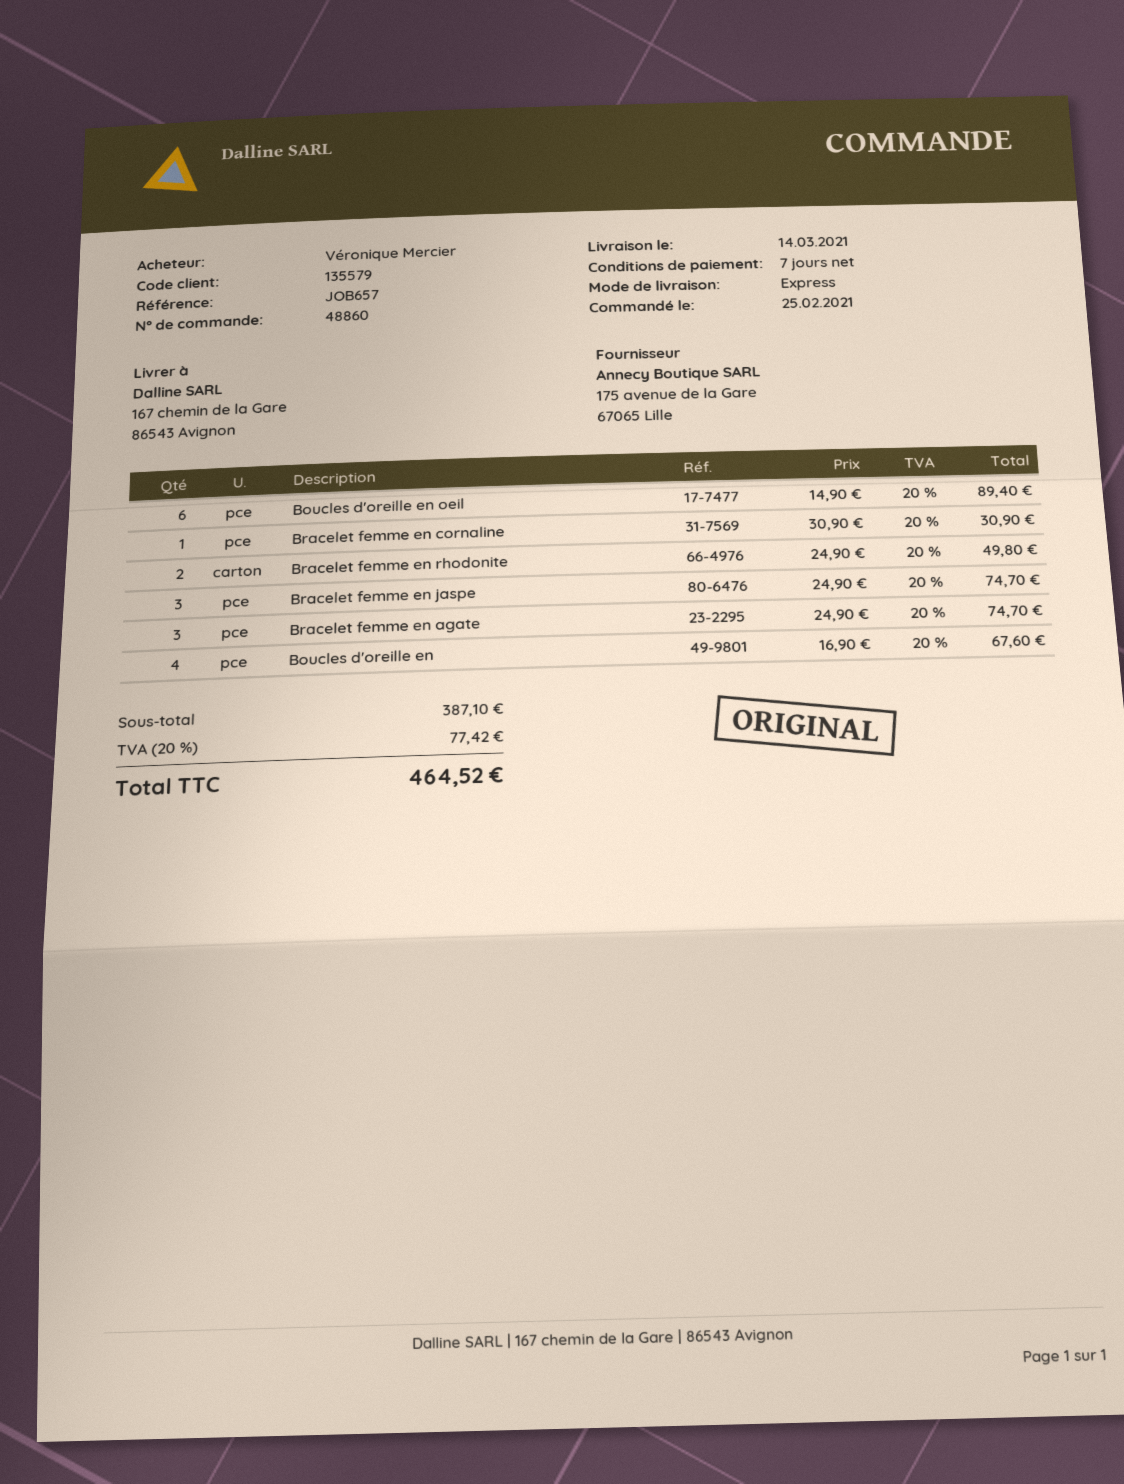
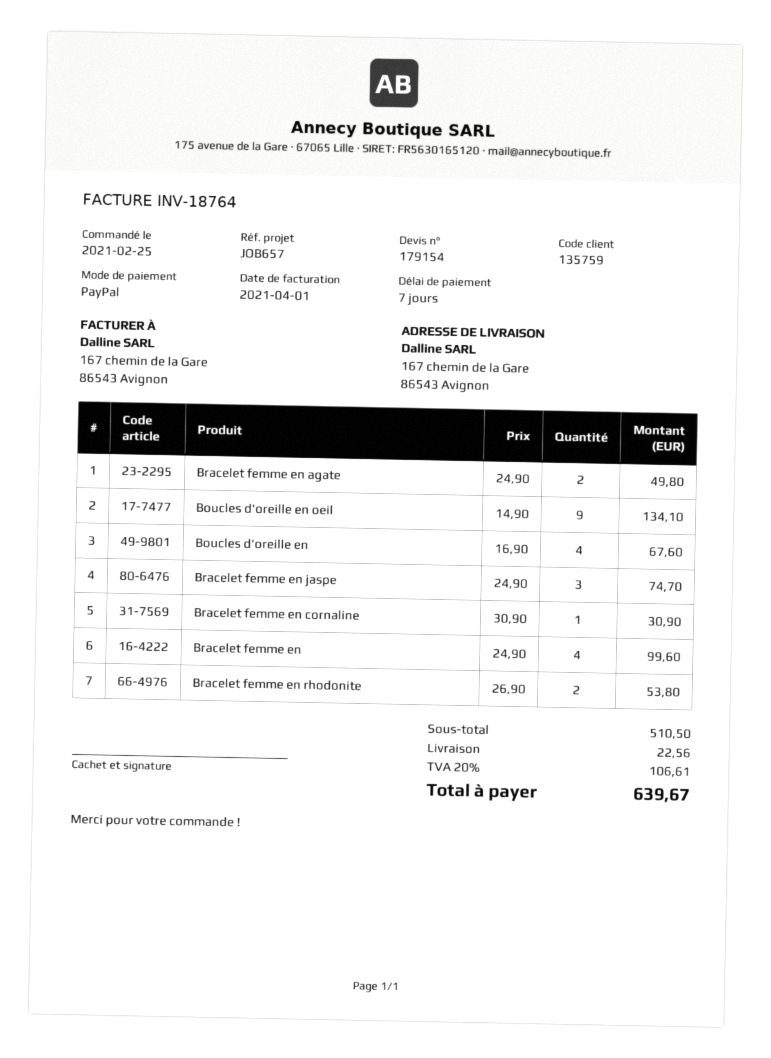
customer number: 135579 -> 135759
Boucles d'oreille en oeil: 6 x 14.90 = 89.40 -> 9 x 14.90 = 134.10
Bracelet femme en rhodonite: 2 x 24.90 = 49.80 -> 2 x 26.90 = 53.80
Bracelet femme en agate: 3 x 24.90 = 74.70 -> 2 x 24.90 = 49.80
Bracelet femme en: none -> 4 x 24.90 = 99.60
subtotal: 387.10 -> 510.50
shipping: none -> 22.56
tax: 20% = 77.42 -> 20% = 106.61
total: 464.52 -> 639.67

